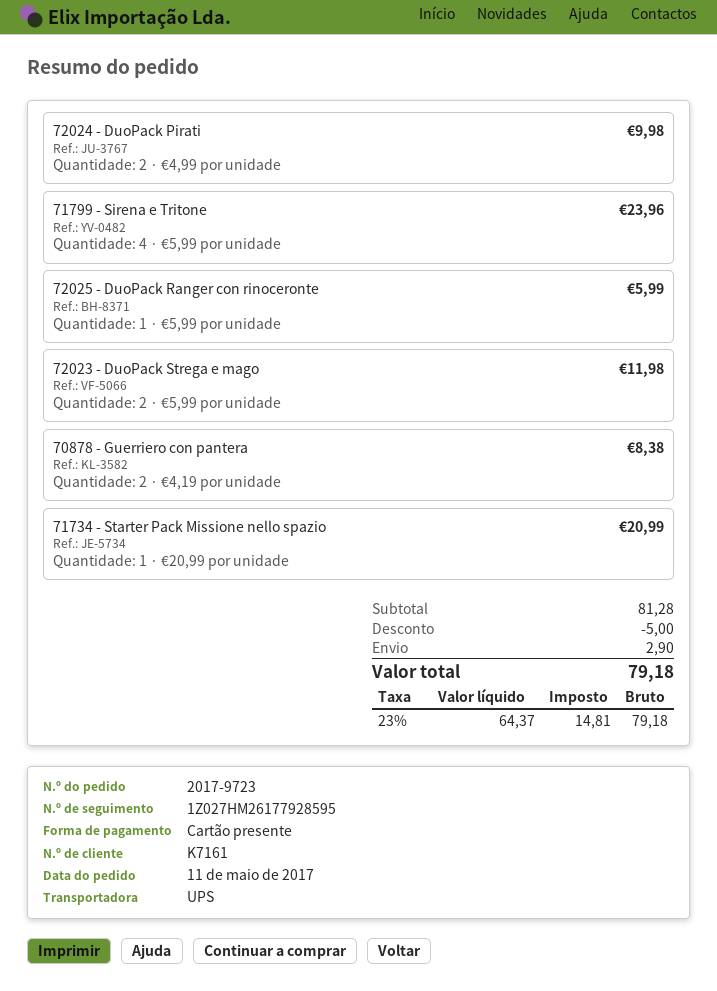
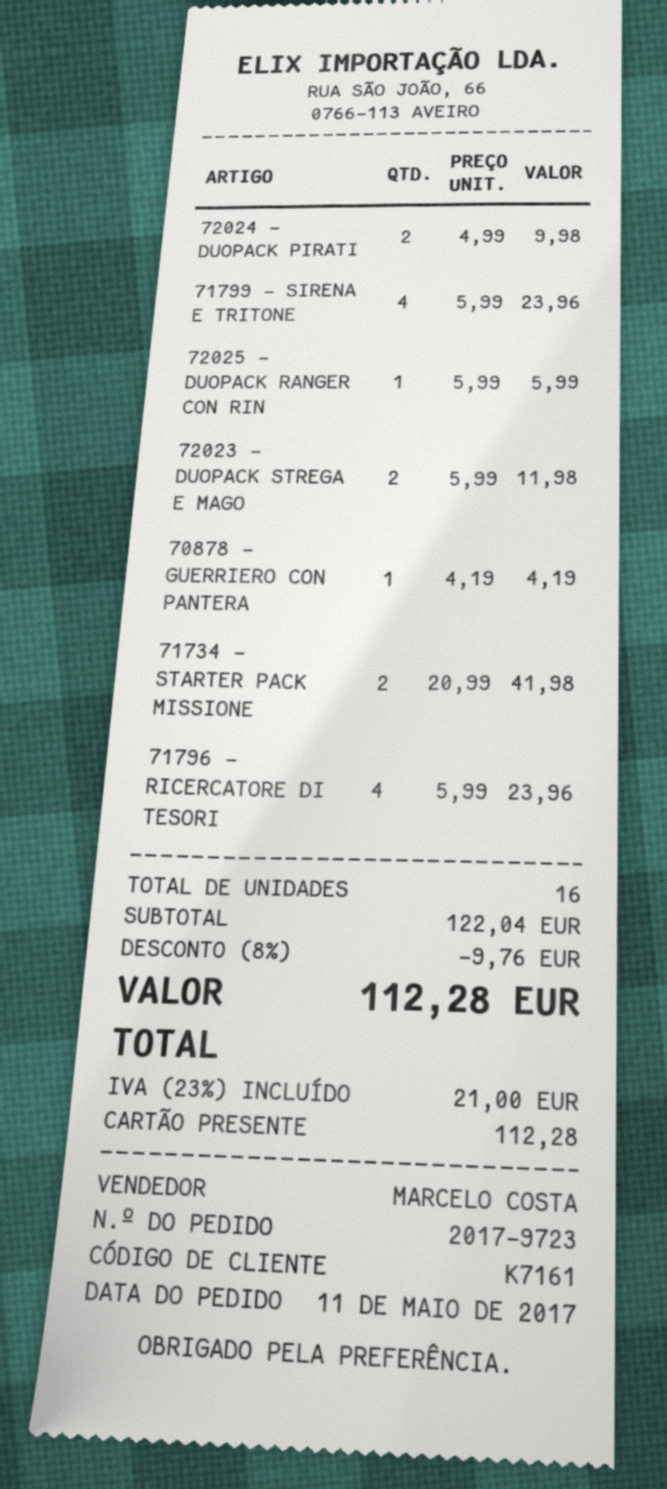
70878 - Guerriero con pantera: 2 x 4.19 = 8.38 -> 1 x 4.19 = 4.19
71734 - Starter Pack Missione nello spazio: 1 x 20.99 = 20.99 -> 2 x 20.99 = 41.98
71796 - RICERCATORE DI TESORI: none -> 4 x 5.99 = 23.96
subtotal: 81.28 -> 122.04
discount: 5.00 -> 9.76
shipping: 2.90 -> none
tax: 23% = 14.81 -> 23% = 21.00
total: 79.18 -> 112.28

